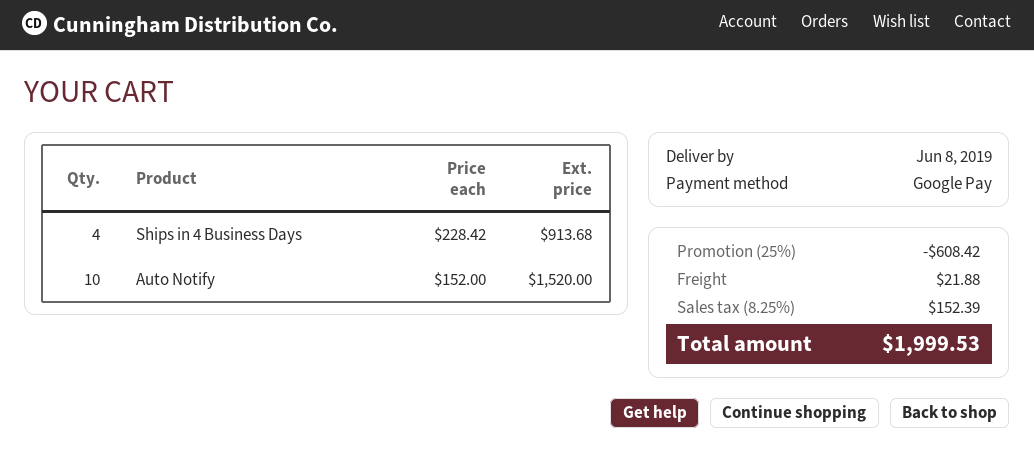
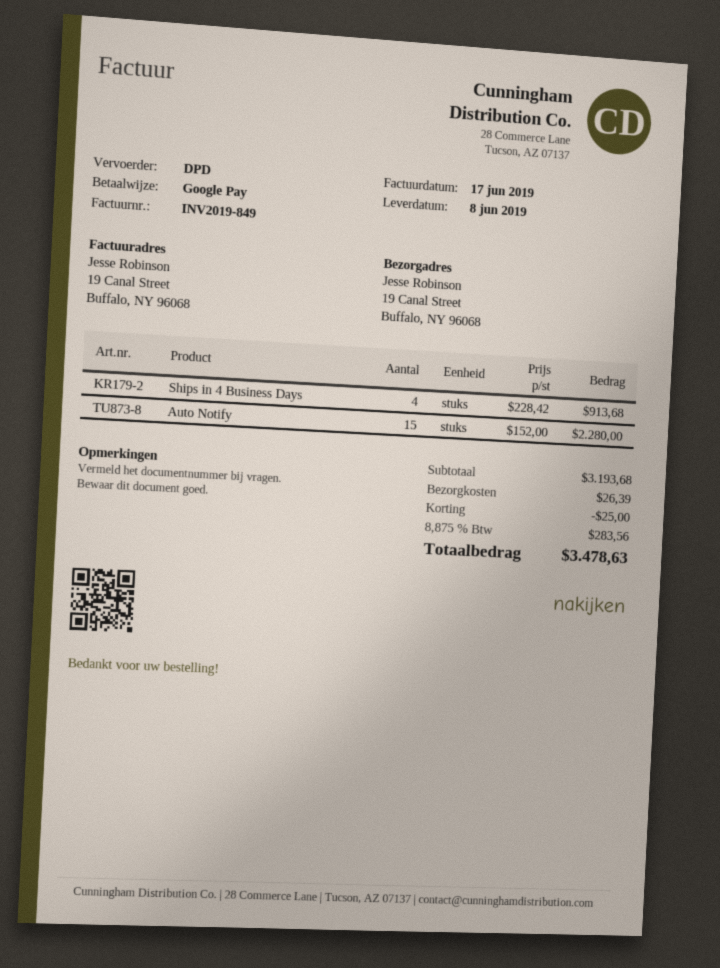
Auto Notify: 10 x 152.00 = 1520.00 -> 15 x 152.00 = 2280.00
discount: 608.42 -> 25.00
shipping: 21.88 -> 26.39
tax: 8.25% = 152.39 -> 8.875% = 283.56
total: 1999.53 -> 3478.63

